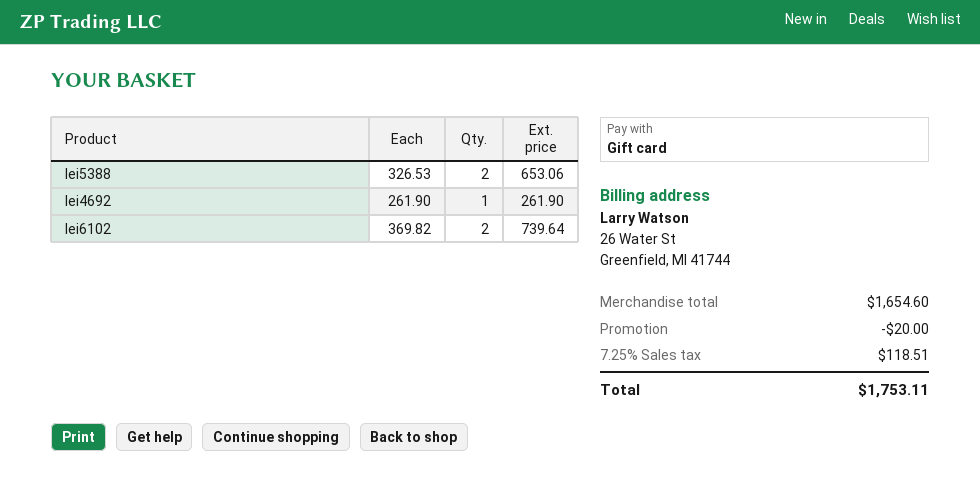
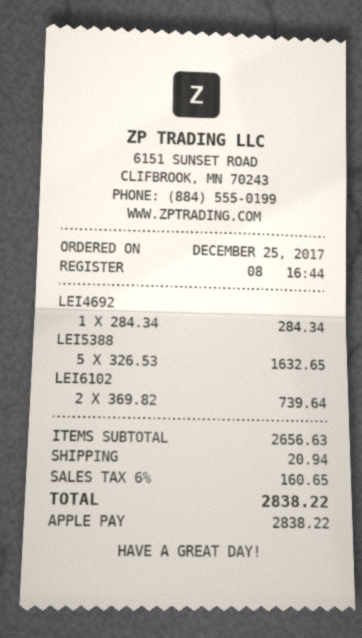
payment method: gift card -> Apple Pay
lei5388: 2 x 326.53 = 653.06 -> 5 x 326.53 = 1632.65
lei4692: 1 x 261.90 = 261.90 -> 1 x 284.34 = 284.34
subtotal: 1654.60 -> 2656.63
discount: 20.00 -> none
shipping: none -> 20.94
tax: 7.25% = 118.51 -> 6% = 160.65
total: 1753.11 -> 2838.22

